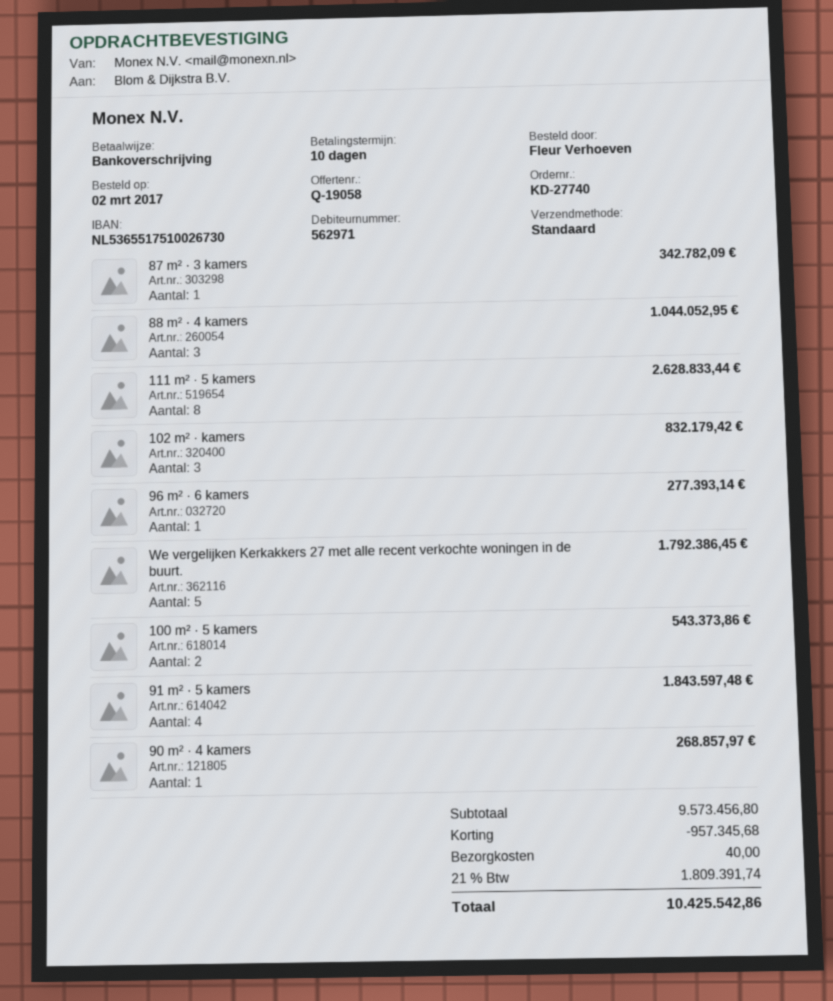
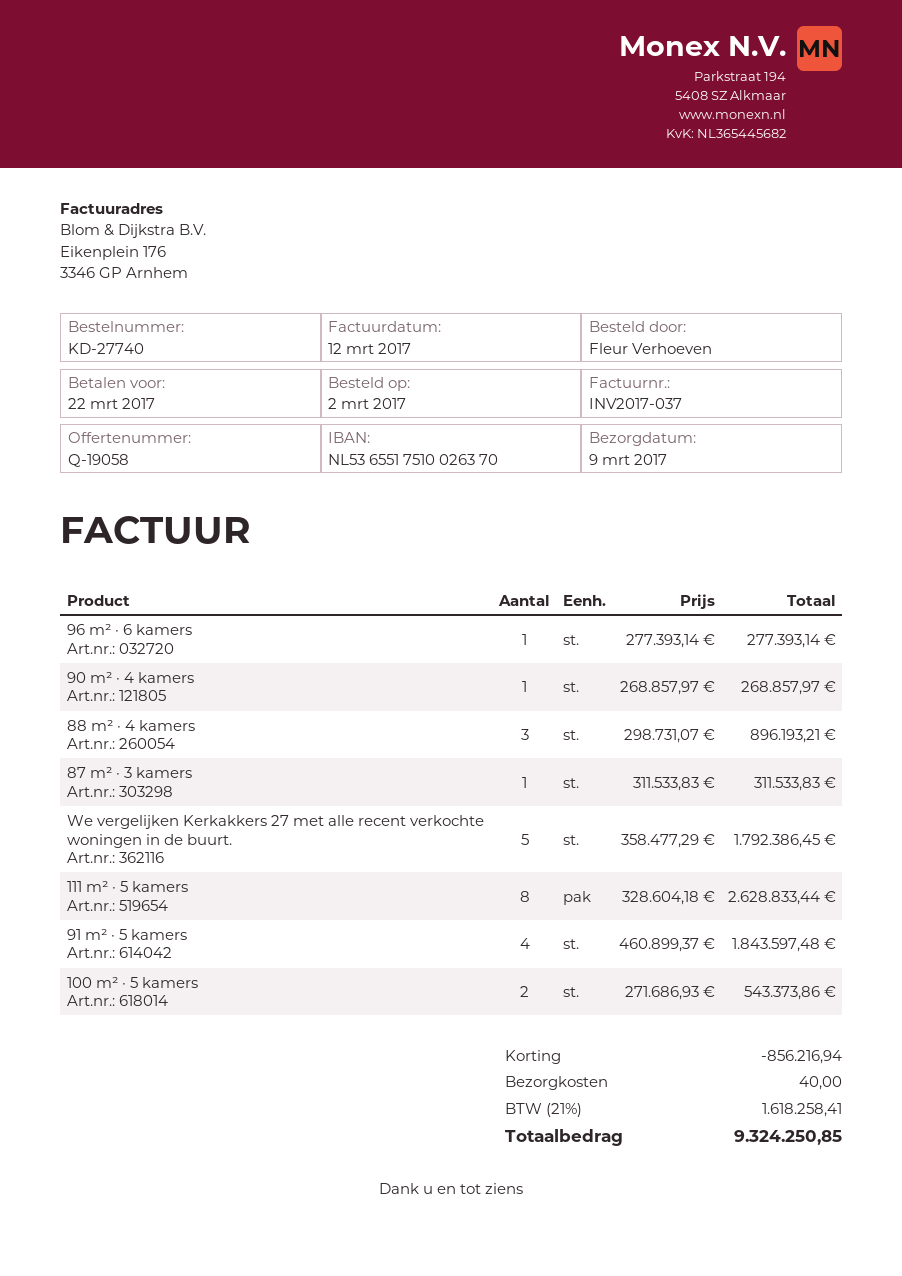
bank account: NL5365517510026730 -> NL5365517510026370
87 m² · 3 kamers: 1 for 342782.09 -> 1 for 311533.83
88 m² · 4 kamers: 3 for 1044052.95 -> 3 for 896193.21
102 m² · kamers: 3 for 832179.42 -> none
discount: 957345.68 -> 856216.94
tax: 21% = 1809391.74 -> 21% = 1618258.41
total: 10425542.86 -> 9324250.85

